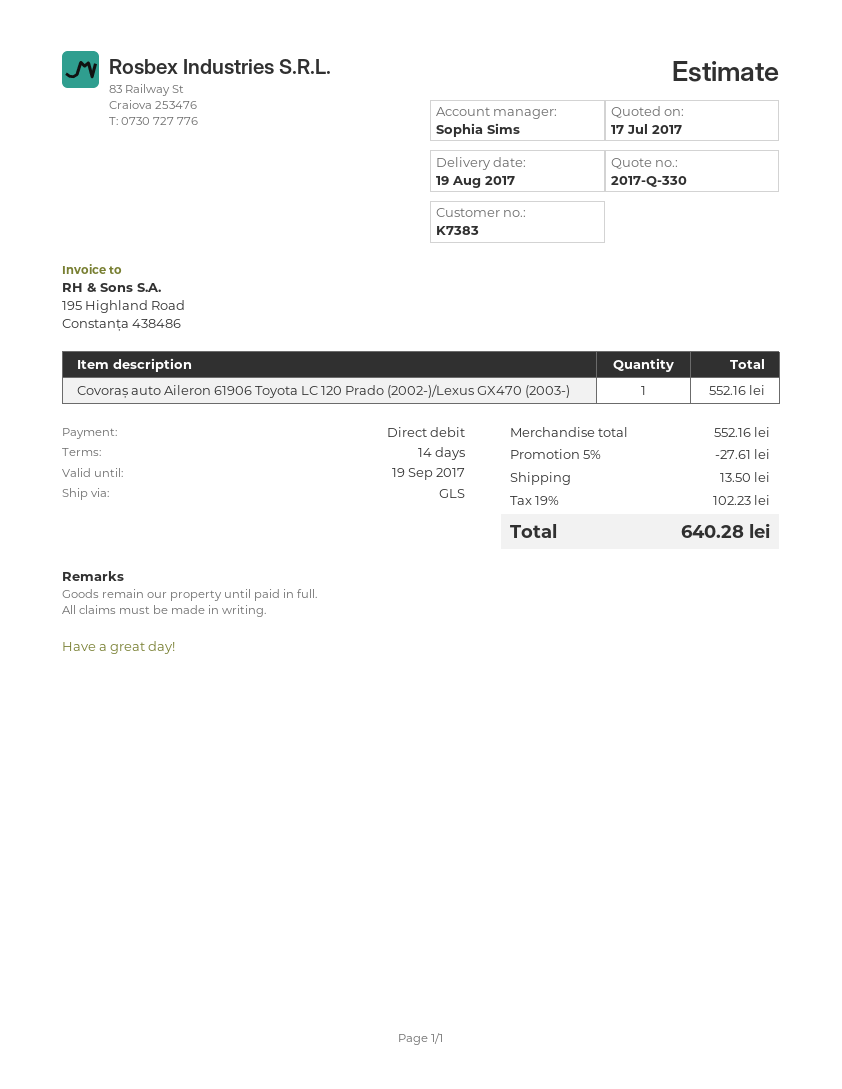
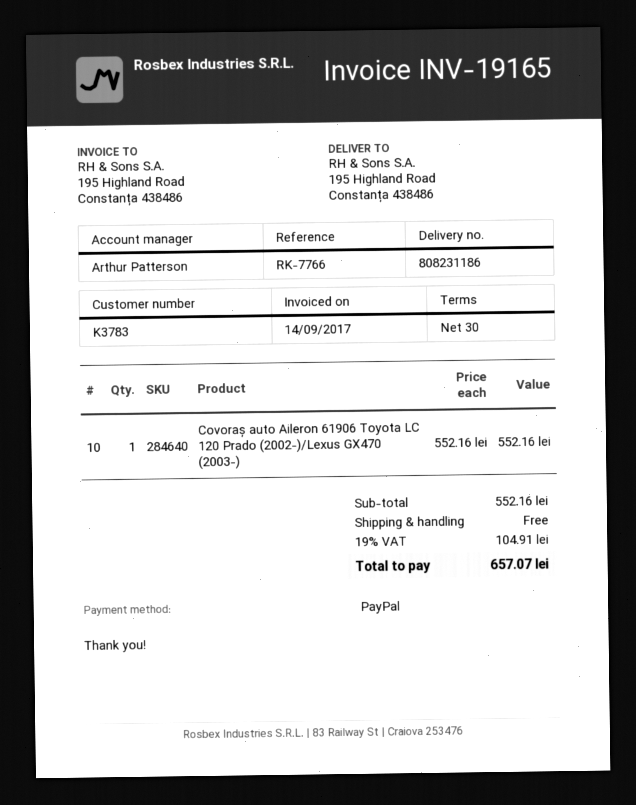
payment terms: 14 days -> 30 days
customer number: K7383 -> K3783
sales rep: Sophia Sims -> Arthur Patterson
payment method: direct debit -> PayPal
discount: 5% = 27.61 -> none
shipping: 13.50 -> 0.00
tax: 19% = 102.23 -> 19% = 104.91
total: 640.28 -> 657.07

